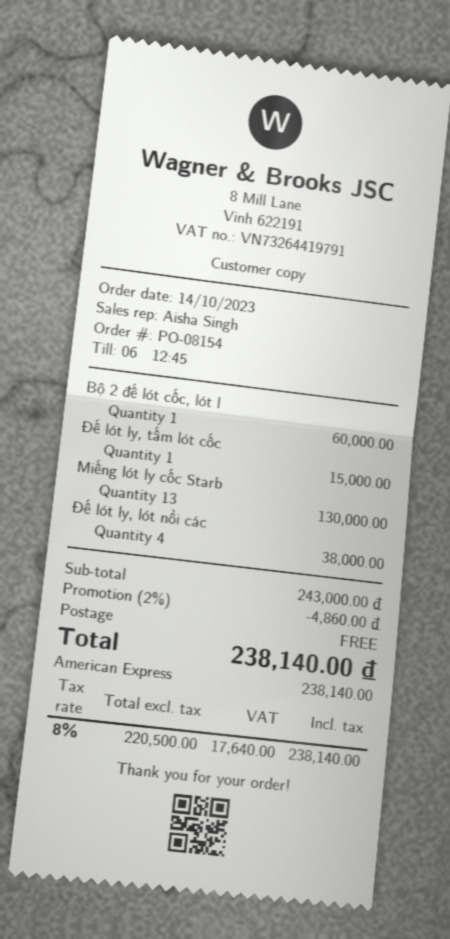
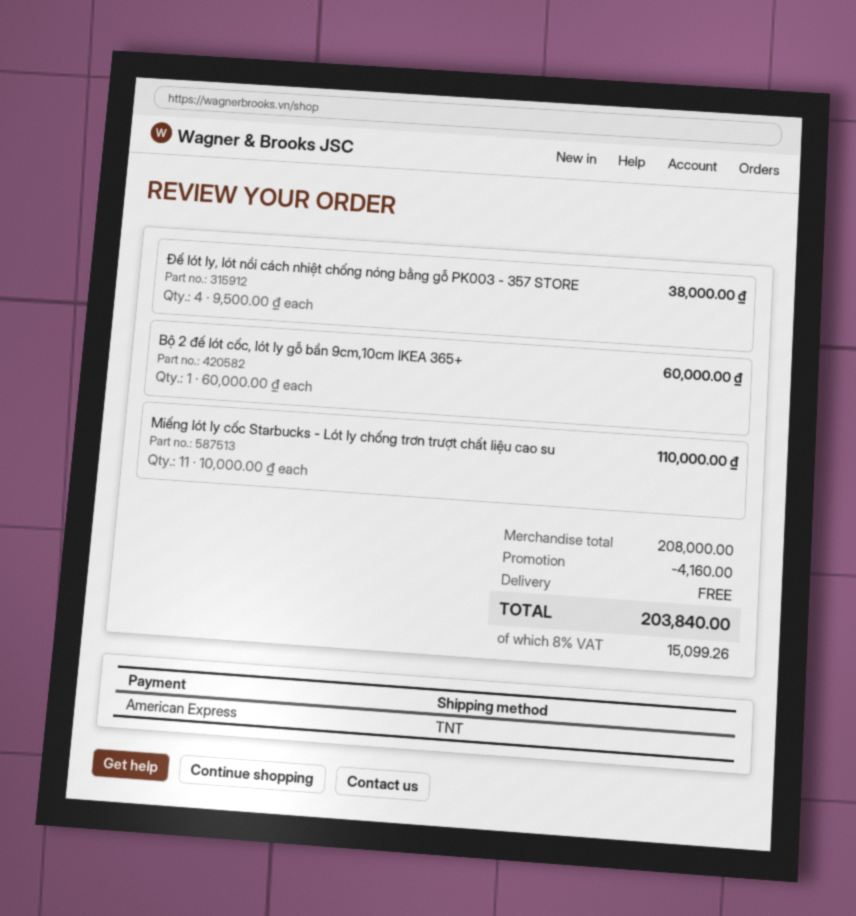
Đế lót ly, tấm lót cốc: 1 for 15000.00 -> none
Miếng lót ly cốc Starb: 13 for 130000.00 -> 11 for 110000.00
subtotal: 243000.00 -> 208000.00
discount: 4860.00 -> 4160.00
tax: 8% = 17640.00 -> 8% = 15099.26
total: 238140.00 -> 203840.00

